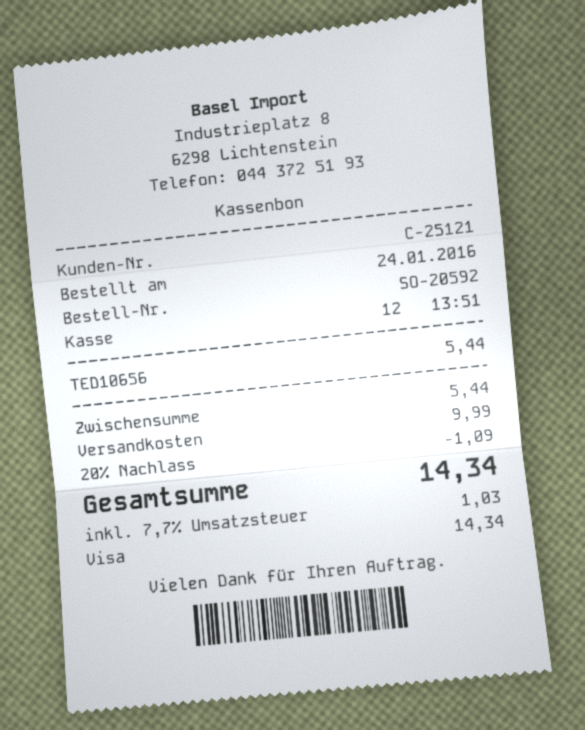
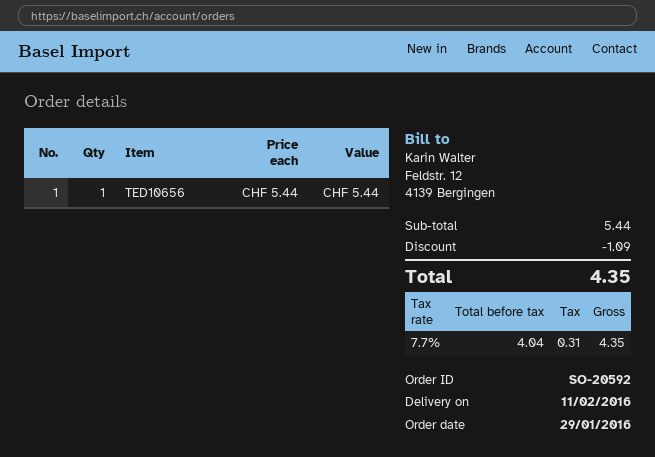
order date: 2016-01-24 -> 2016-01-29
shipping: 9.99 -> none
tax: 7.7% = 1.03 -> 7.7% = 0.31
total: 14.34 -> 4.35

